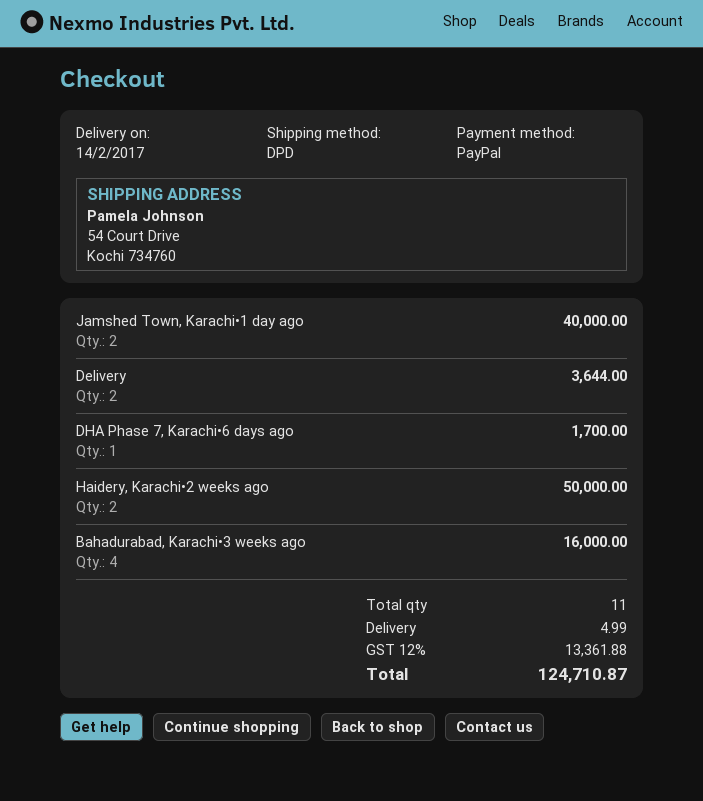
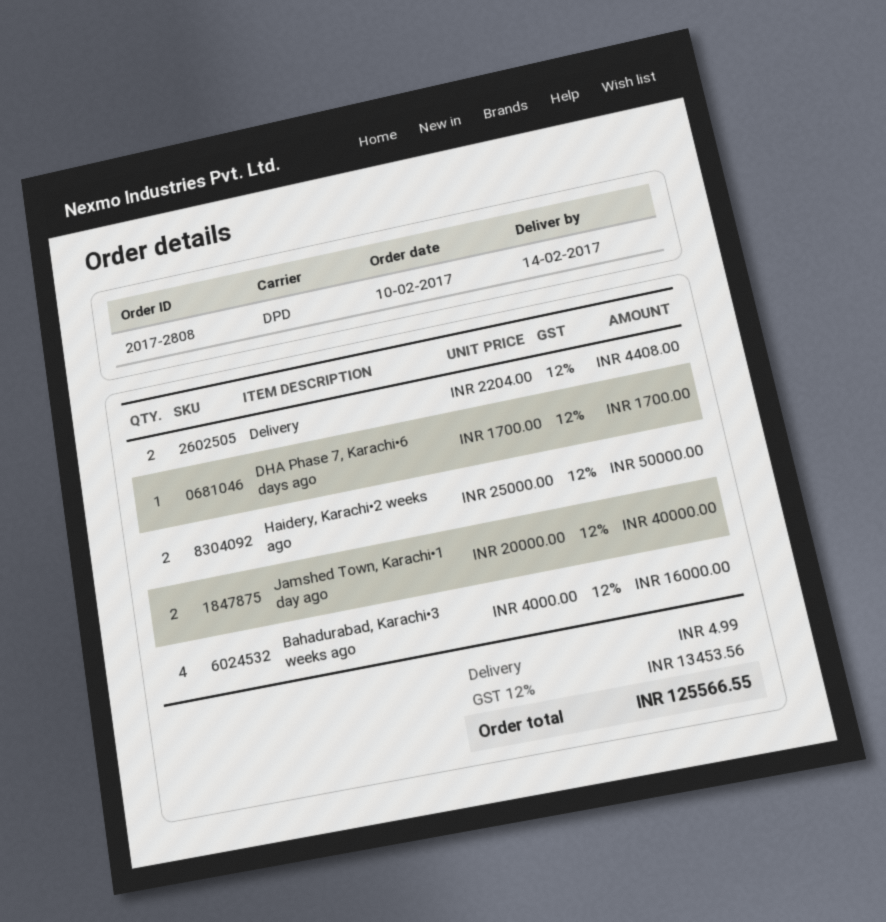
Delivery: 2 for 3644.00 -> 2 for 4408.00
tax: 12% = 13361.88 -> 12% = 13453.56
total: 124710.87 -> 125566.55

